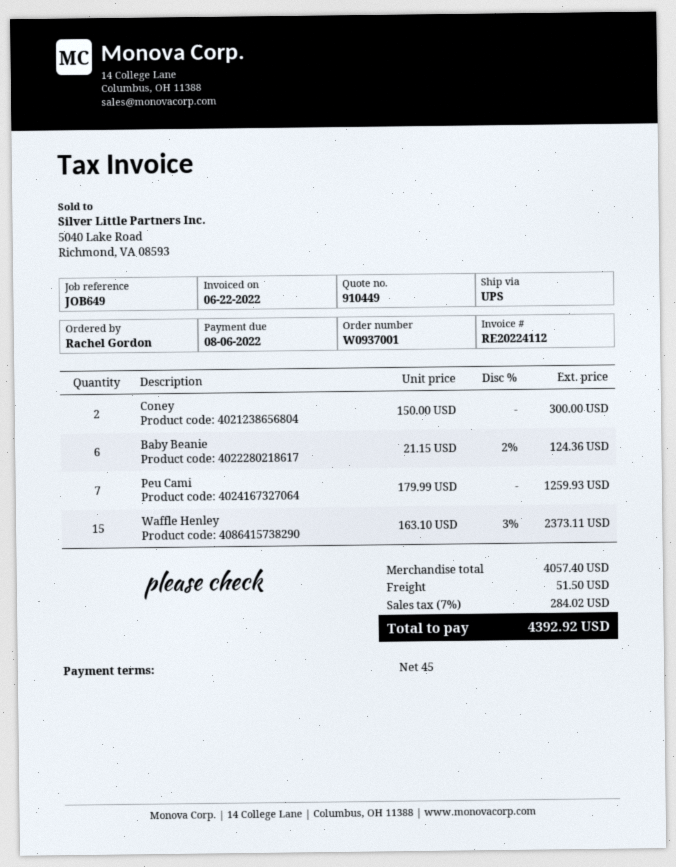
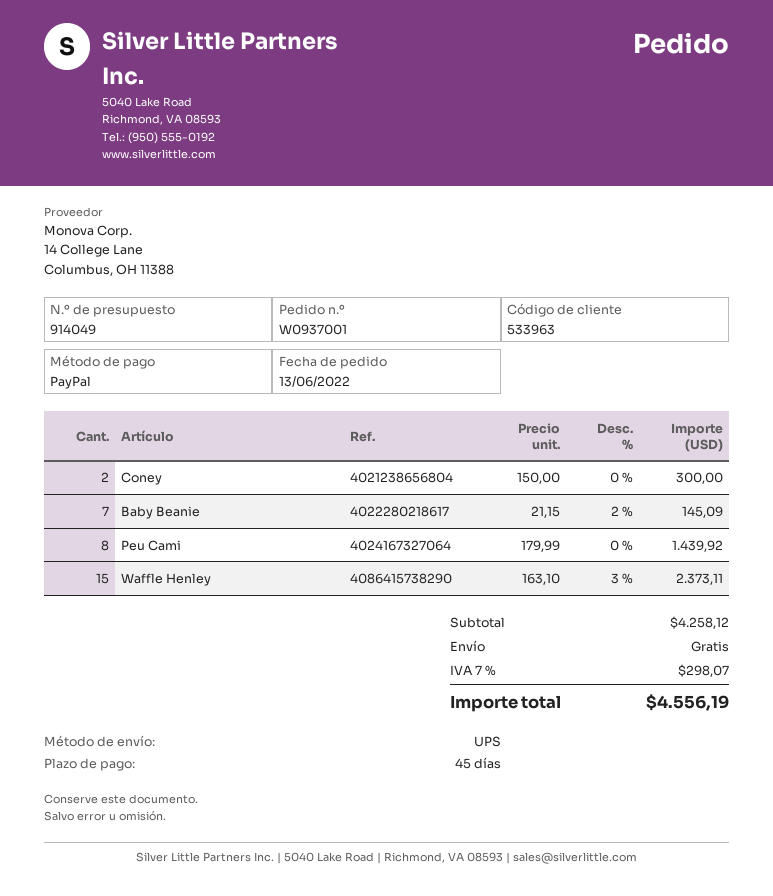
quote number: 910449 -> 914049
Baby Beanie: 6 x 21.15 - 2% = 124.36 -> 7 x 21.15 - 2% = 145.09
Peu Cami: 7 x 179.99 = 1259.93 -> 8 x 179.99 = 1439.92
subtotal: 4057.40 -> 4258.12
shipping: 51.50 -> 0.00
tax: 7% = 284.02 -> 7% = 298.07
total: 4392.92 -> 4556.19

